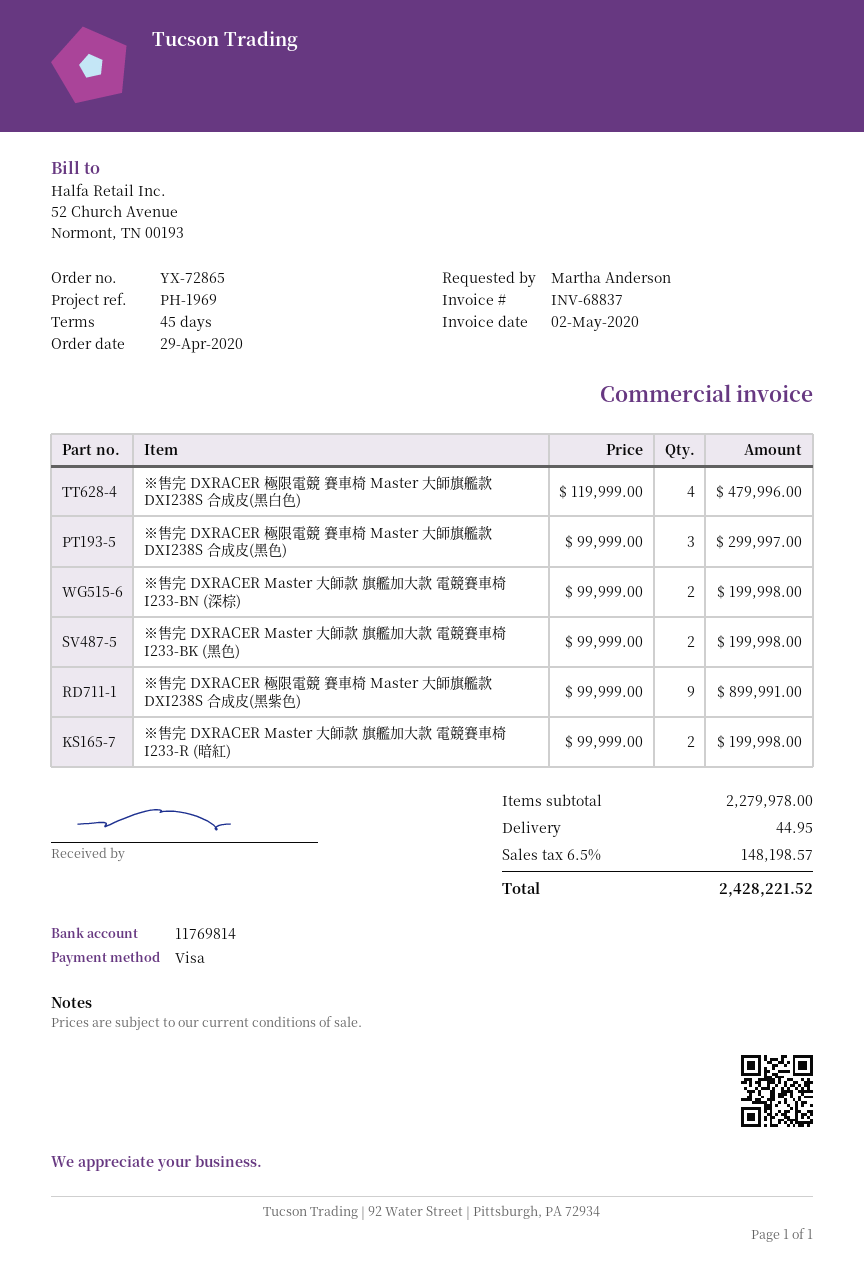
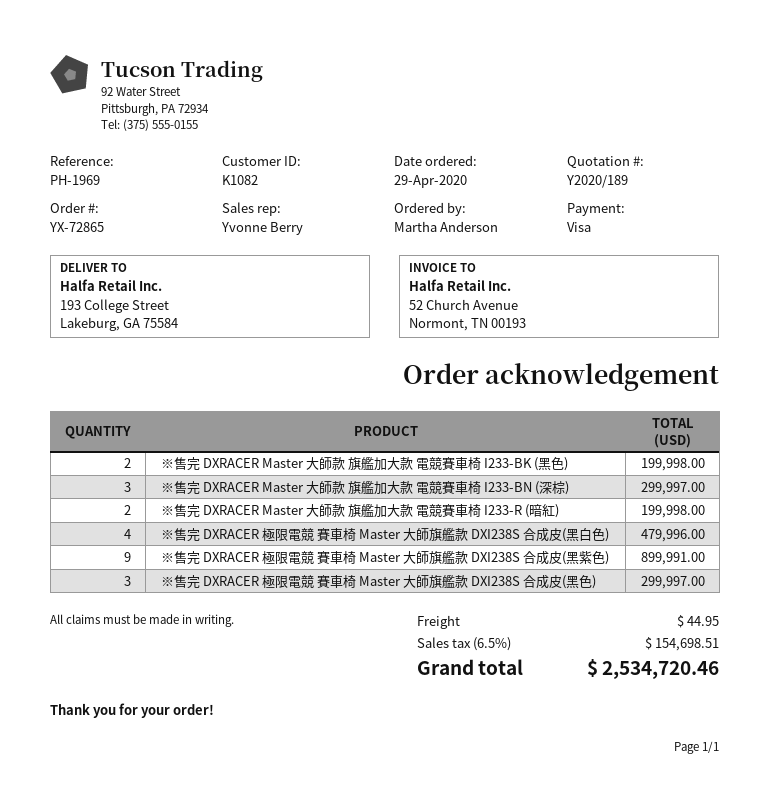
※售完 DXRACER Master 大師款 旗艦加大款 電競賽車椅 I233-BN (深棕): 2 for 199998.00 -> 3 for 299997.00
tax: 6.5% = 148198.57 -> 6.5% = 154698.51
total: 2428221.52 -> 2534720.46

